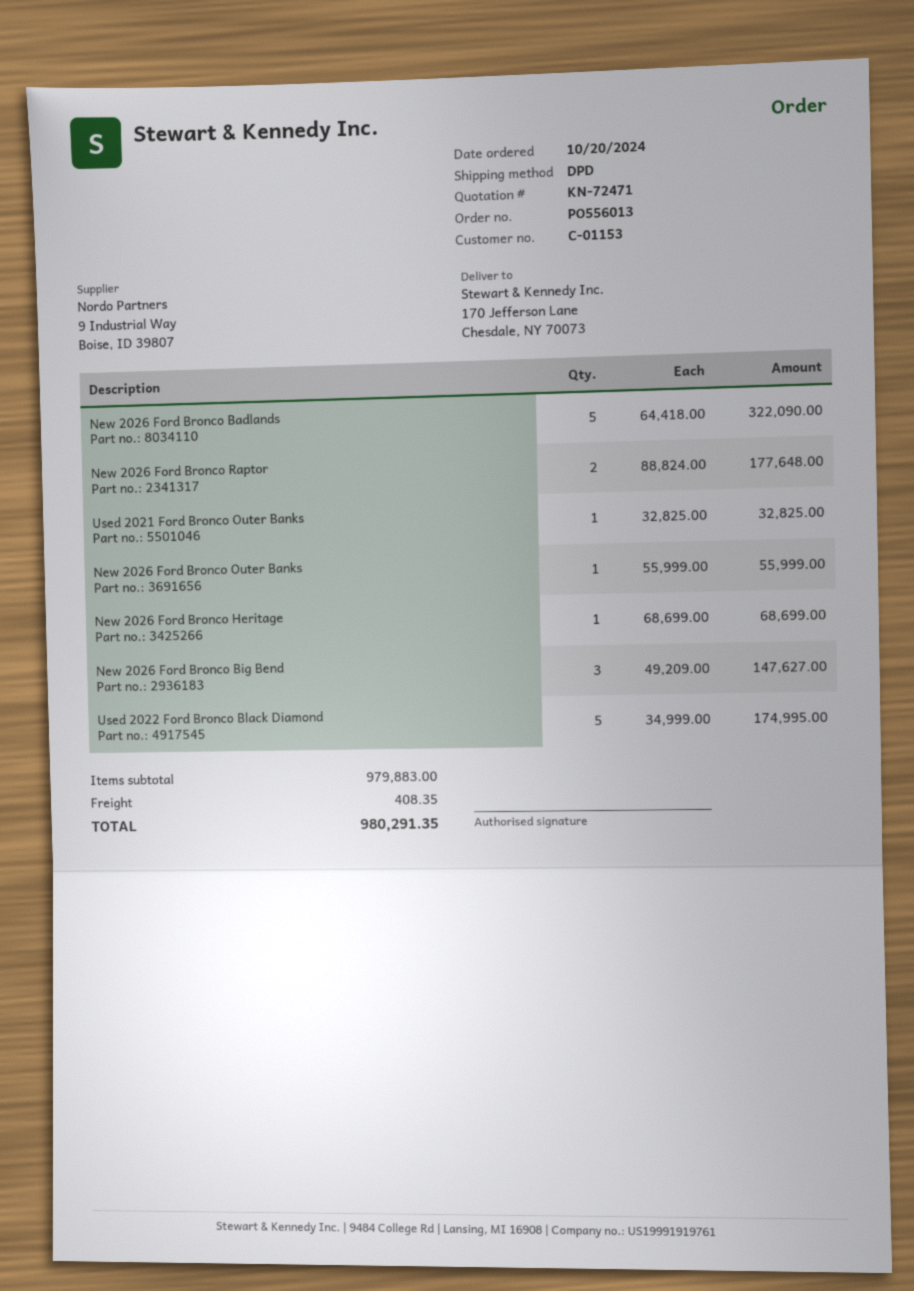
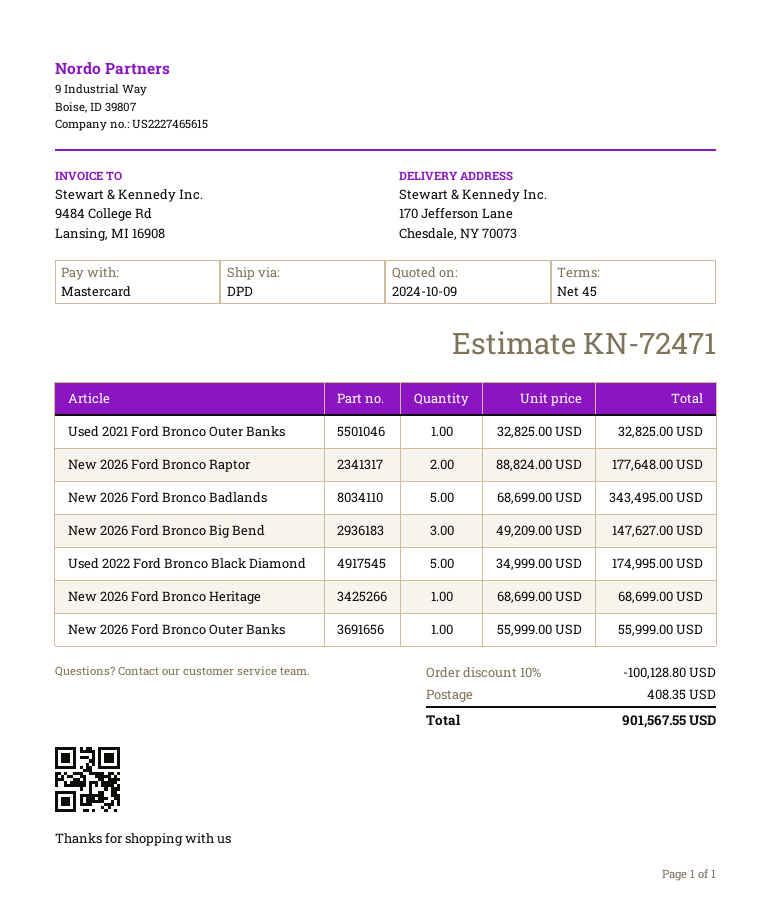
New 2026 Ford Bronco Badlands: 5 x 64418.00 = 322090.00 -> 5 x 68699.00 = 343495.00
discount: none -> 10% = 100128.80
total: 980291.35 -> 901567.55

